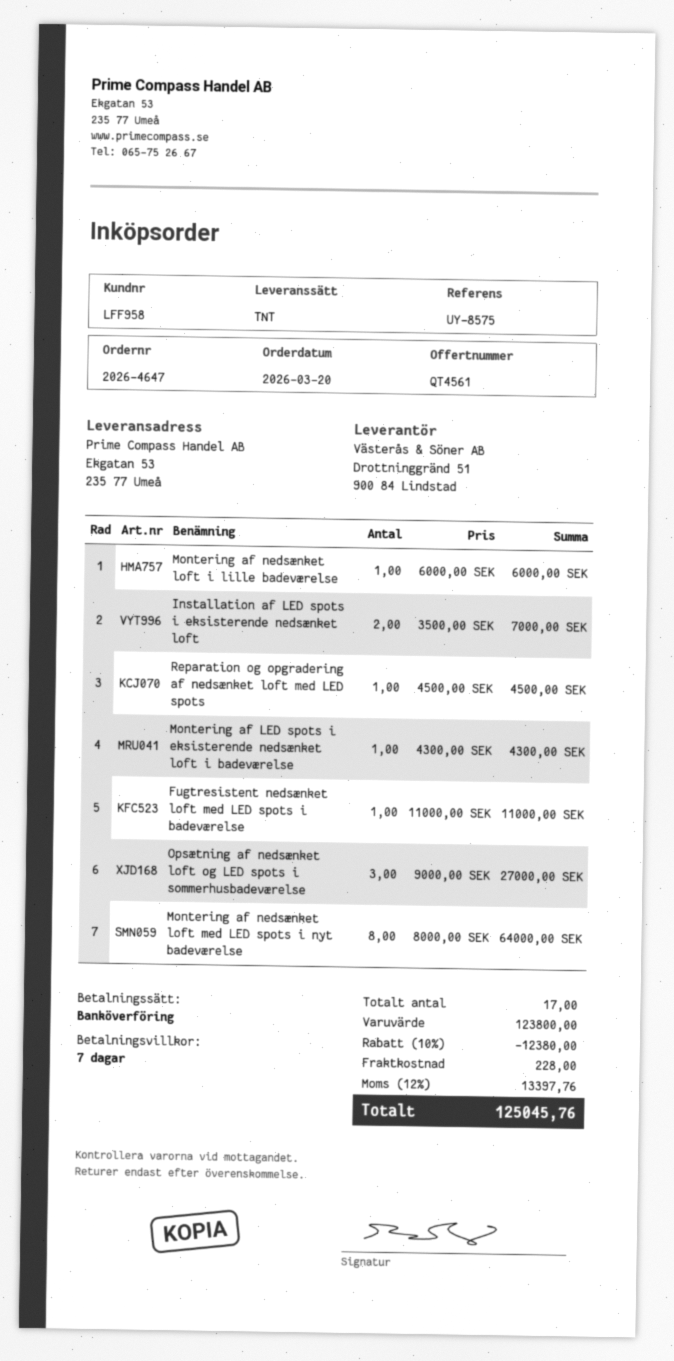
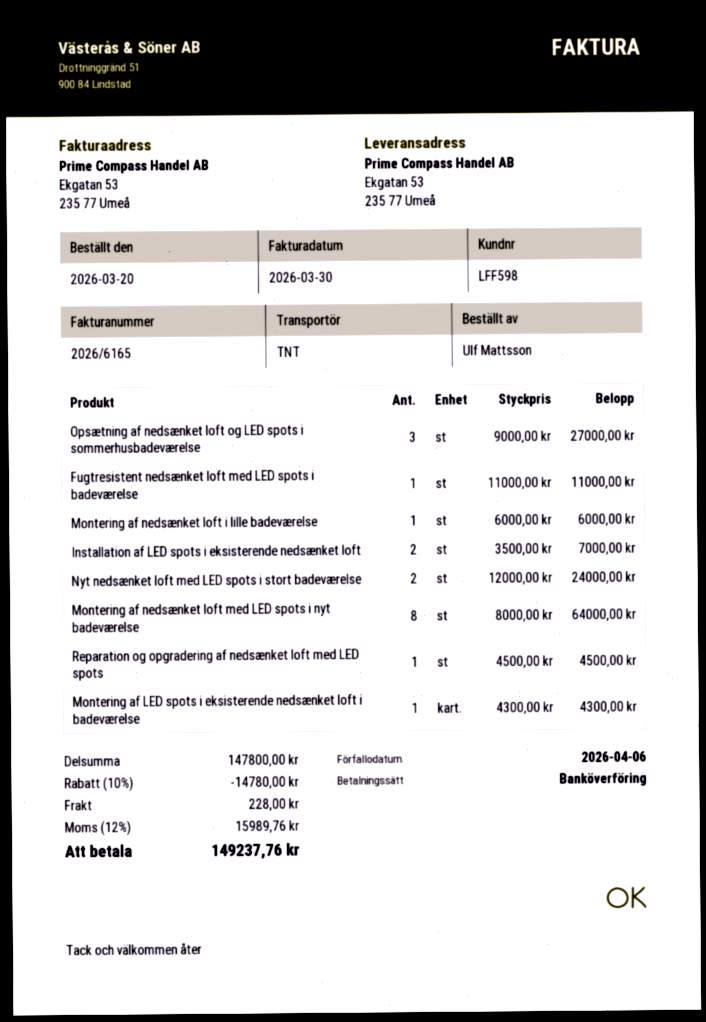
customer number: LFF958 -> LFF598
Nyt nedsænket loft med LED spots i stort badeværelse: none -> 2 x 12000.00 = 24000.00
subtotal: 123800.00 -> 147800.00
discount: 10% = 12380.00 -> 10% = 14780.00
tax: 12% = 13397.76 -> 12% = 15989.76
total: 125045.76 -> 149237.76

